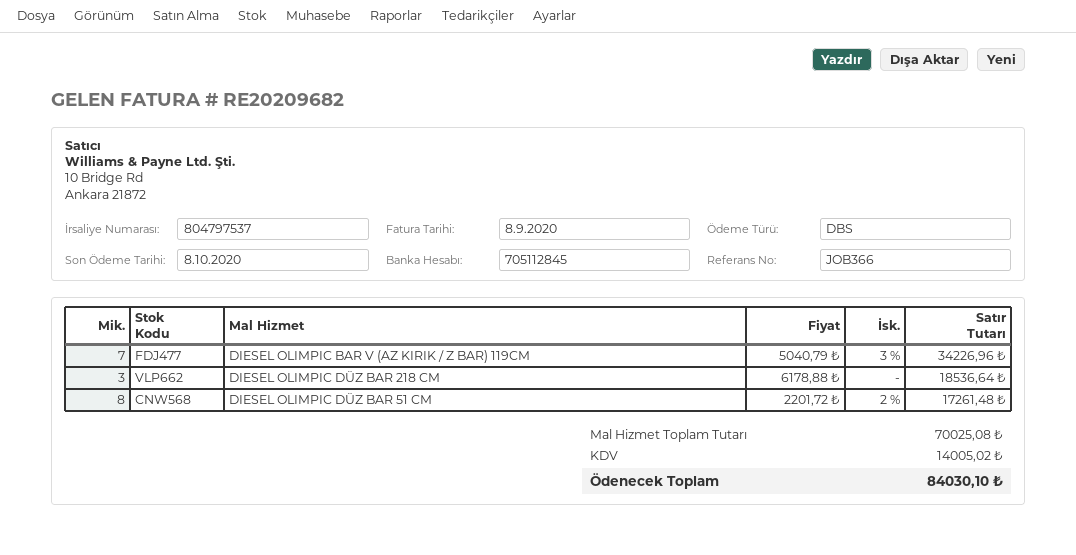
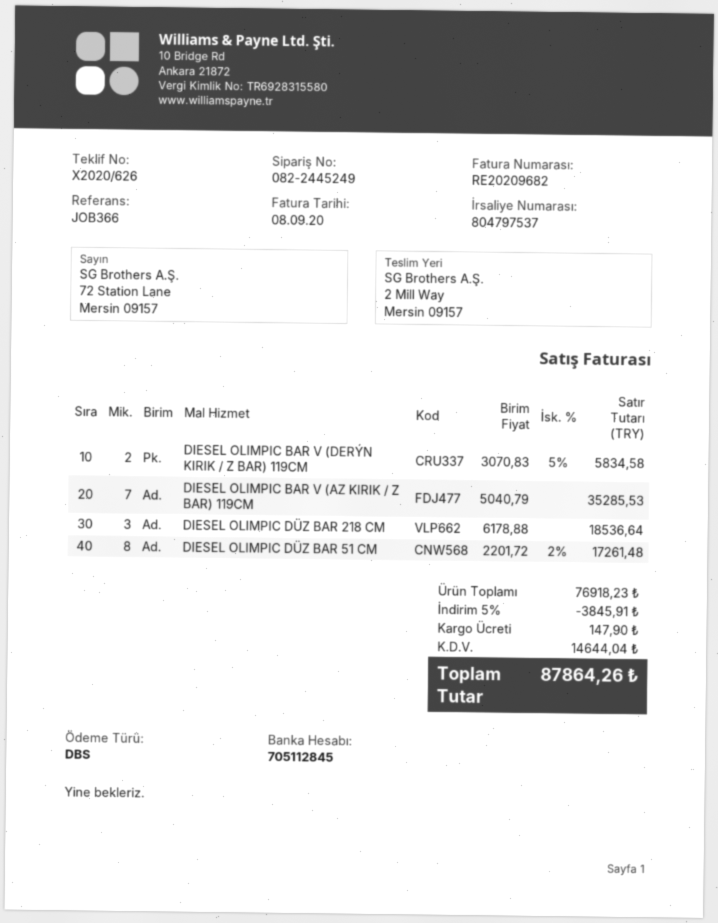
DIESEL OLIMPIC BAR V (AZ KIRIK / Z BAR) 119CM: 7 x 5040.79 - 3% = 34226.96 -> 7 x 5040.79 = 35285.53
DIESEL OLIMPIC BAR V (DERÝN KIRIK / Z BAR) 119CM: none -> 2 x 3070.83 - 5% = 5834.58
subtotal: 70025.08 -> 76918.23
discount: none -> 5% = 3845.91
shipping: none -> 147.90
tax: 14005.02 -> 14644.04
total: 84030.10 -> 87864.26

